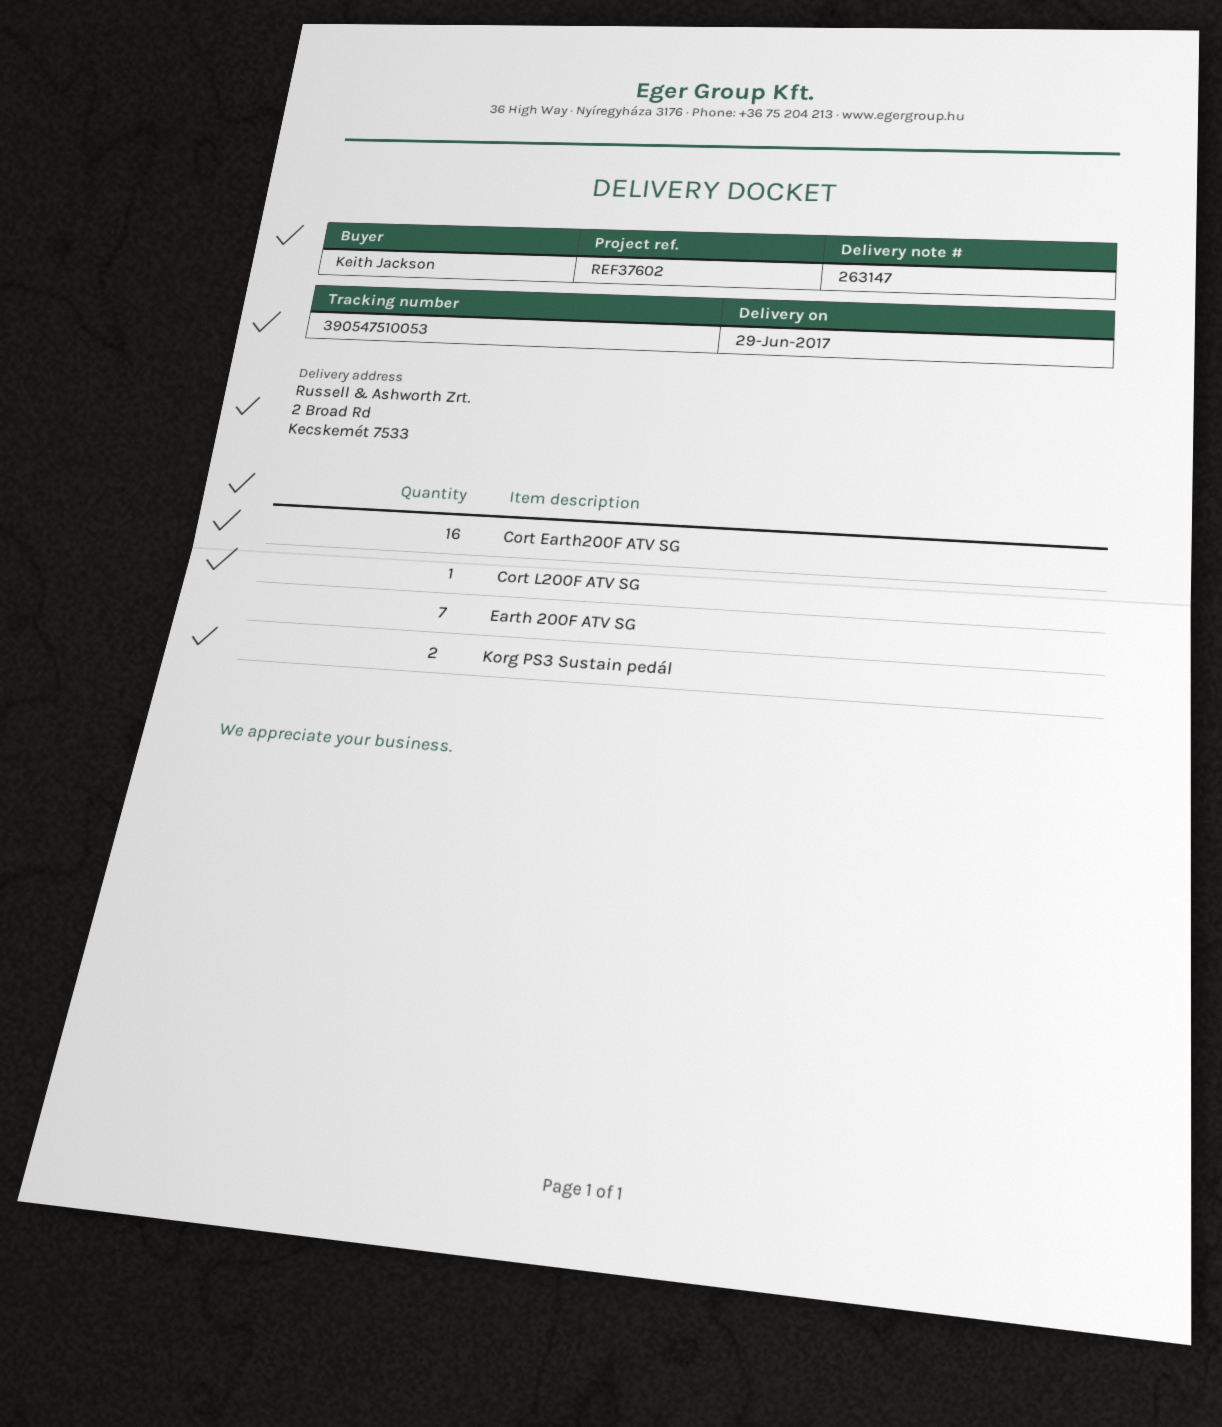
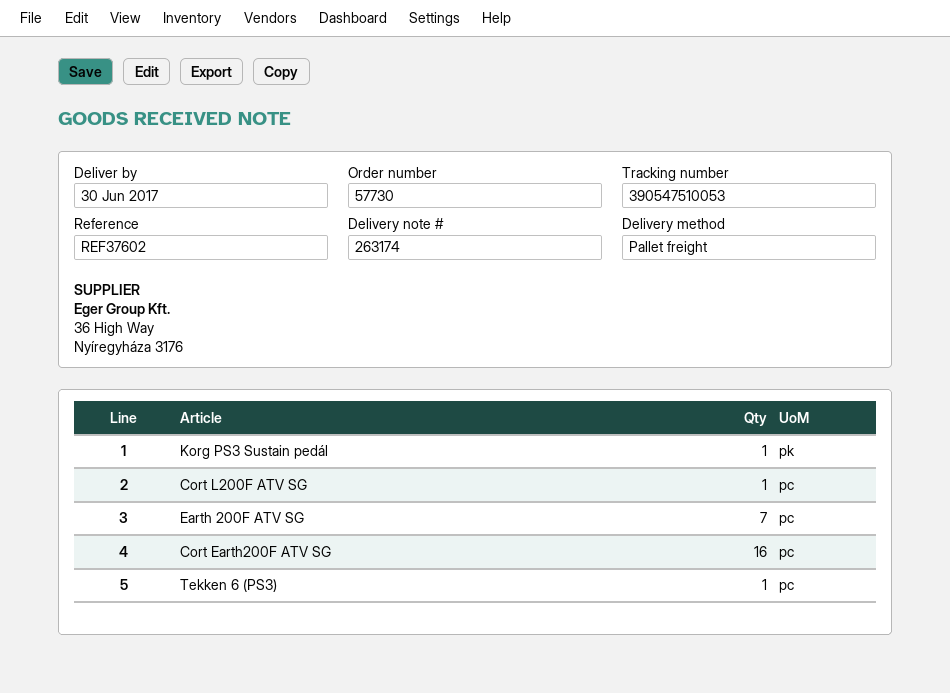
delivery note number: 263147 -> 263174
delivery date: 2017-06-29 -> 2017-06-30
Korg PS3 Sustain pedál: 2 -> 1
Tekken 6 (PS3): none -> 1

